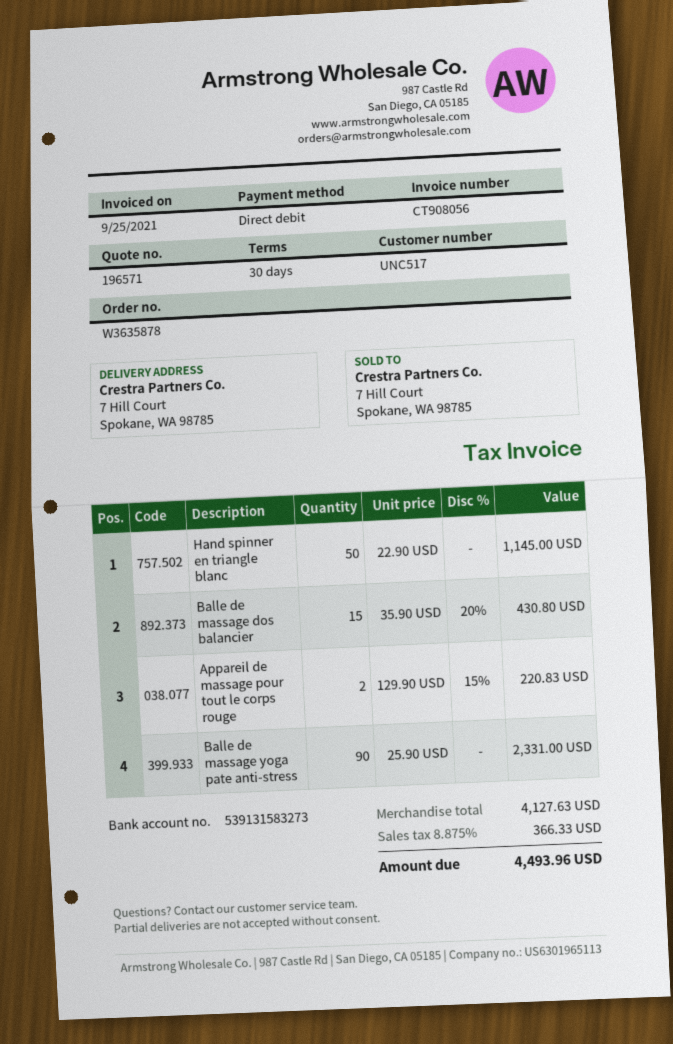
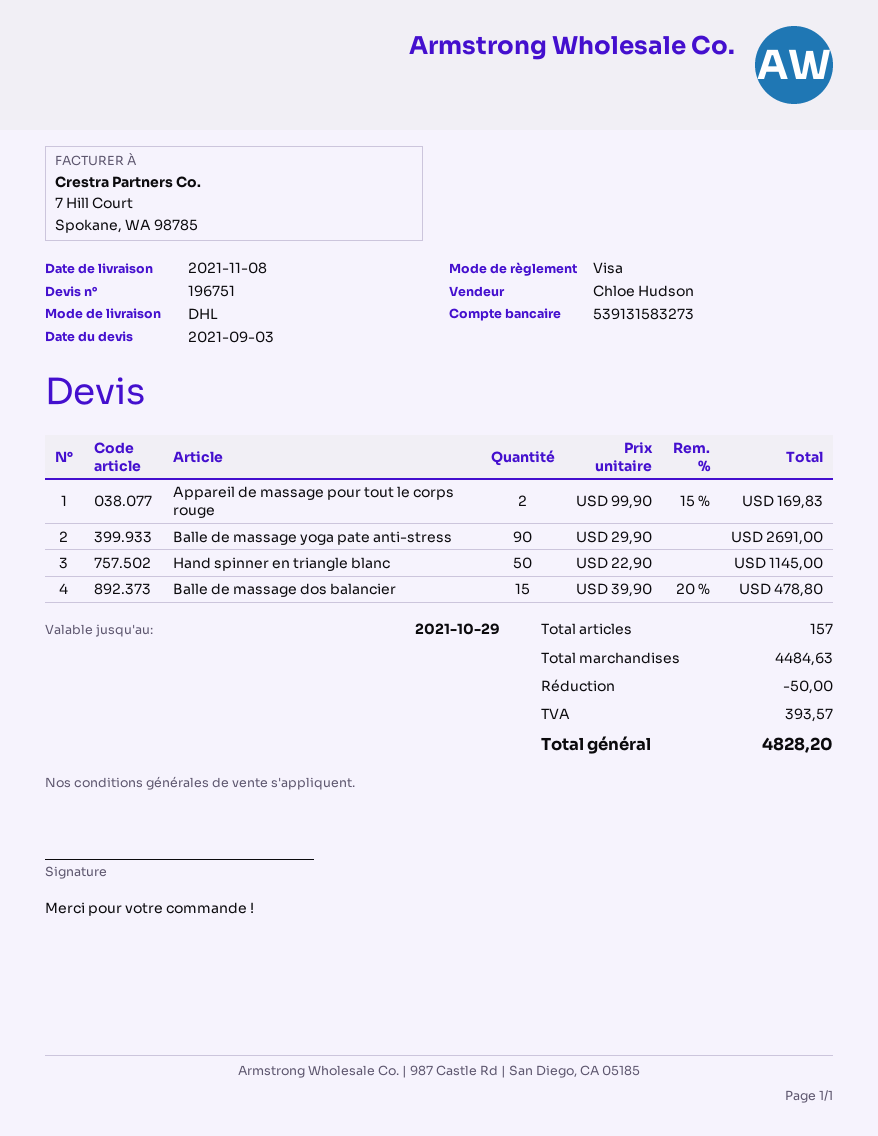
quote number: 196571 -> 196751
payment method: direct debit -> Visa
Balle de massage dos balancier: 15 x 35.90 - 20% = 430.80 -> 15 x 39.90 - 20% = 478.80
Appareil de massage pour tout le corps rouge: 2 x 129.90 - 15% = 220.83 -> 2 x 99.90 - 15% = 169.83
Balle de massage yoga pate anti-stress: 90 x 25.90 = 2331.00 -> 90 x 29.90 = 2691.00
subtotal: 4127.63 -> 4484.63
discount: none -> 50.00
tax: 366.33 -> 393.57
total: 4493.96 -> 4828.20

